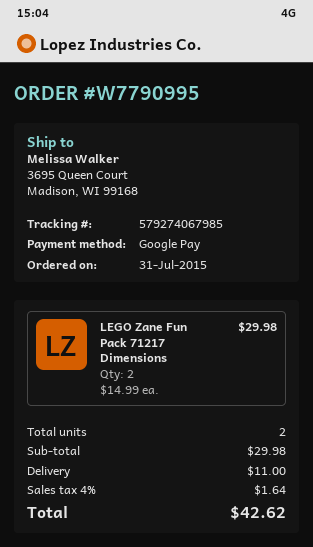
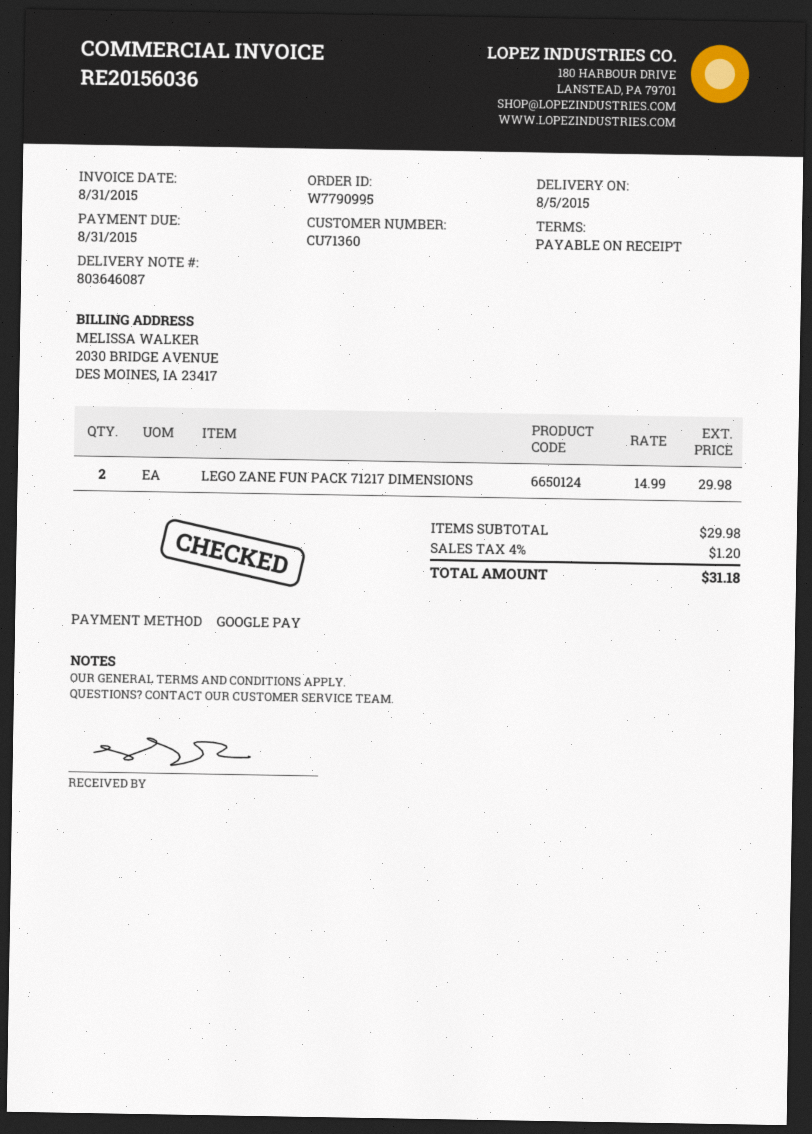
shipping: 11.00 -> none
tax: 4% = 1.64 -> 4% = 1.20
total: 42.62 -> 31.18

